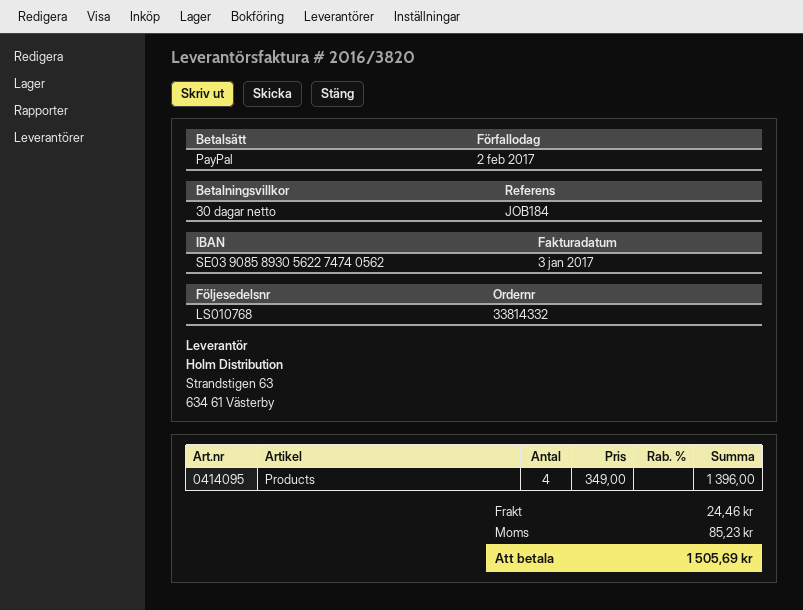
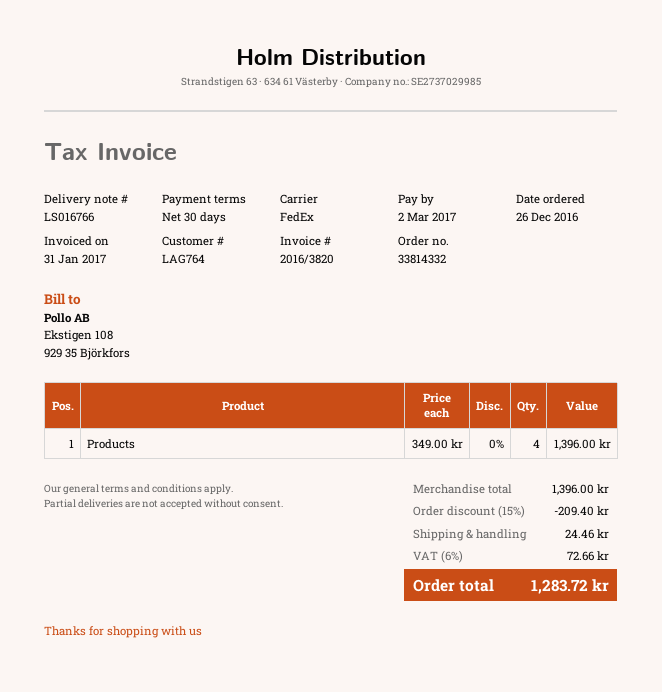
delivery note number: LS010768 -> LS016766
invoice date: 2017-01-03 -> 2017-01-31
due date: 2017-02-02 -> 2017-03-02
discount: none -> 15% = 209.40
tax: 85.23 -> 72.66
total: 1505.69 -> 1283.72

